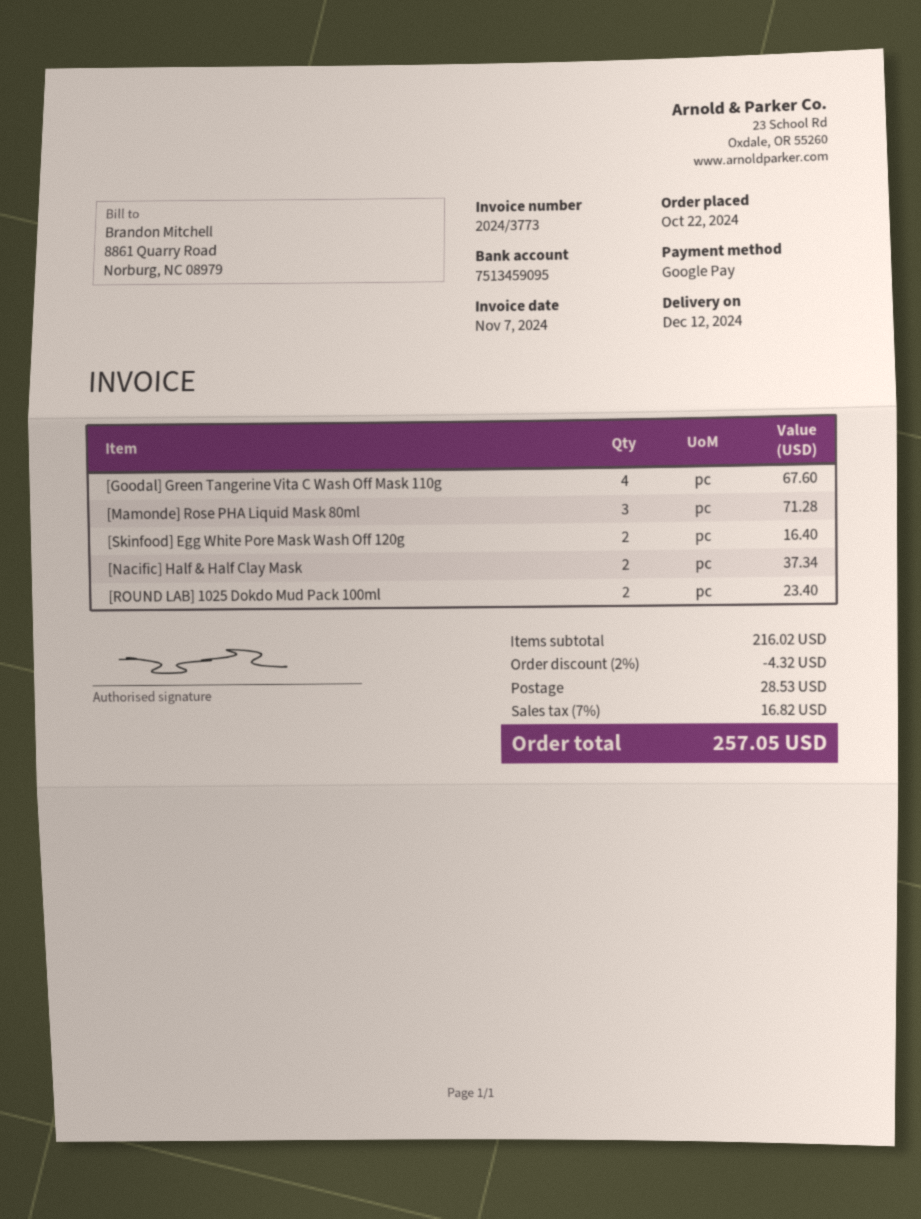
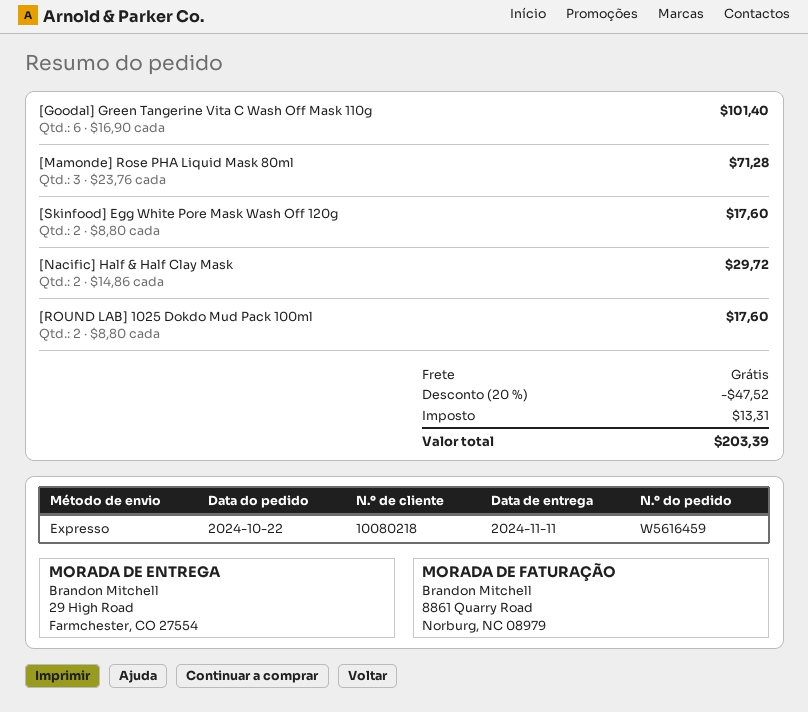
delivery date: 2024-12-12 -> 2024-11-11
[Goodal] Green Tangerine Vita C Wash Off Mask 110g: 4 for 67.60 -> 6 for 101.40
[Skinfood] Egg White Pore Mask Wash Off 120g: 2 for 16.40 -> 2 for 17.60
[Nacific] Half & Half Clay Mask: 2 for 37.34 -> 2 for 29.72
[ROUND LAB] 1025 Dokdo Mud Pack 100ml: 2 for 23.40 -> 2 for 17.60
discount: 2% = 4.32 -> 20% = 47.52
shipping: 28.53 -> 0.00
tax: 16.82 -> 13.31
total: 257.05 -> 203.39

